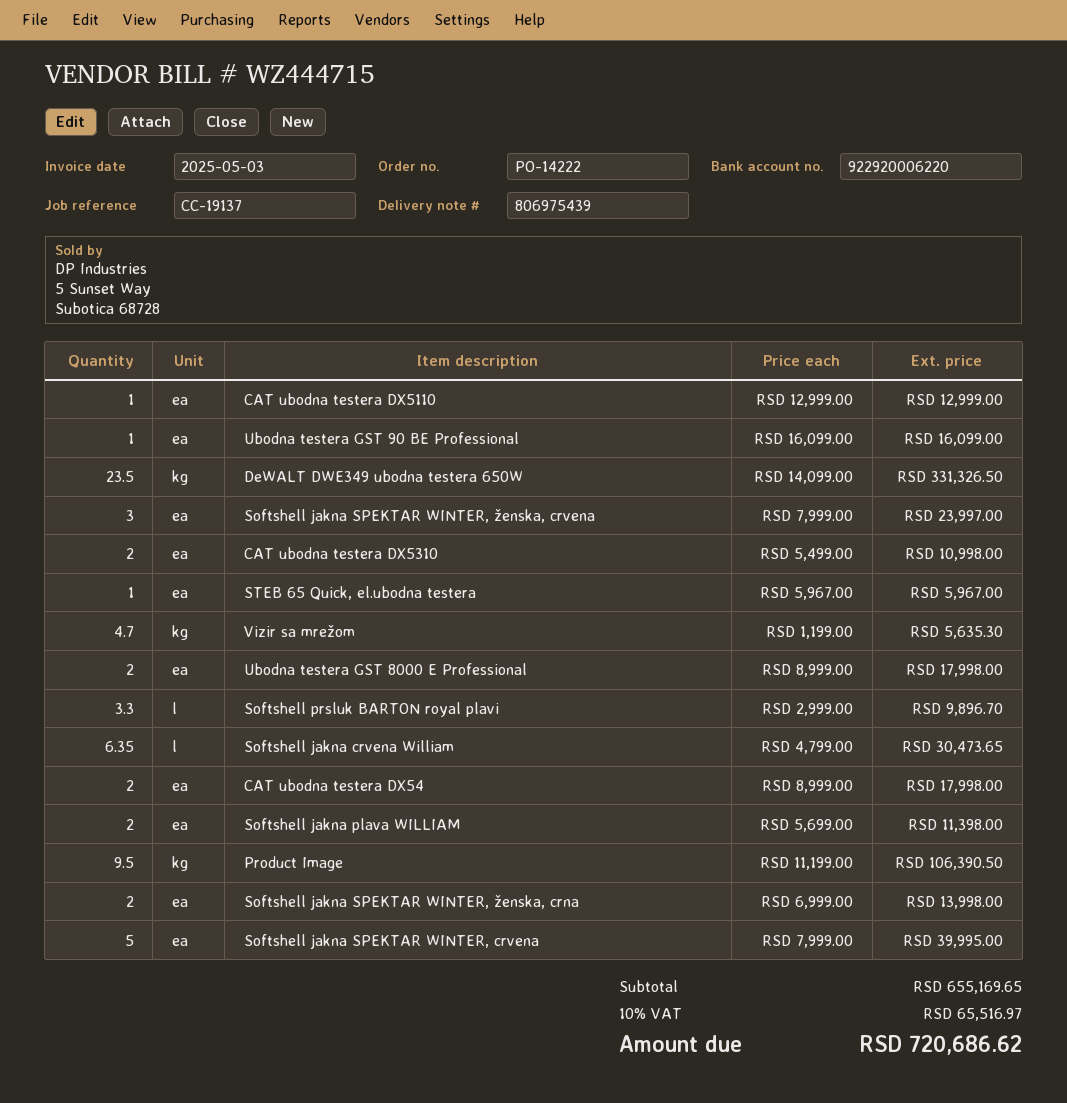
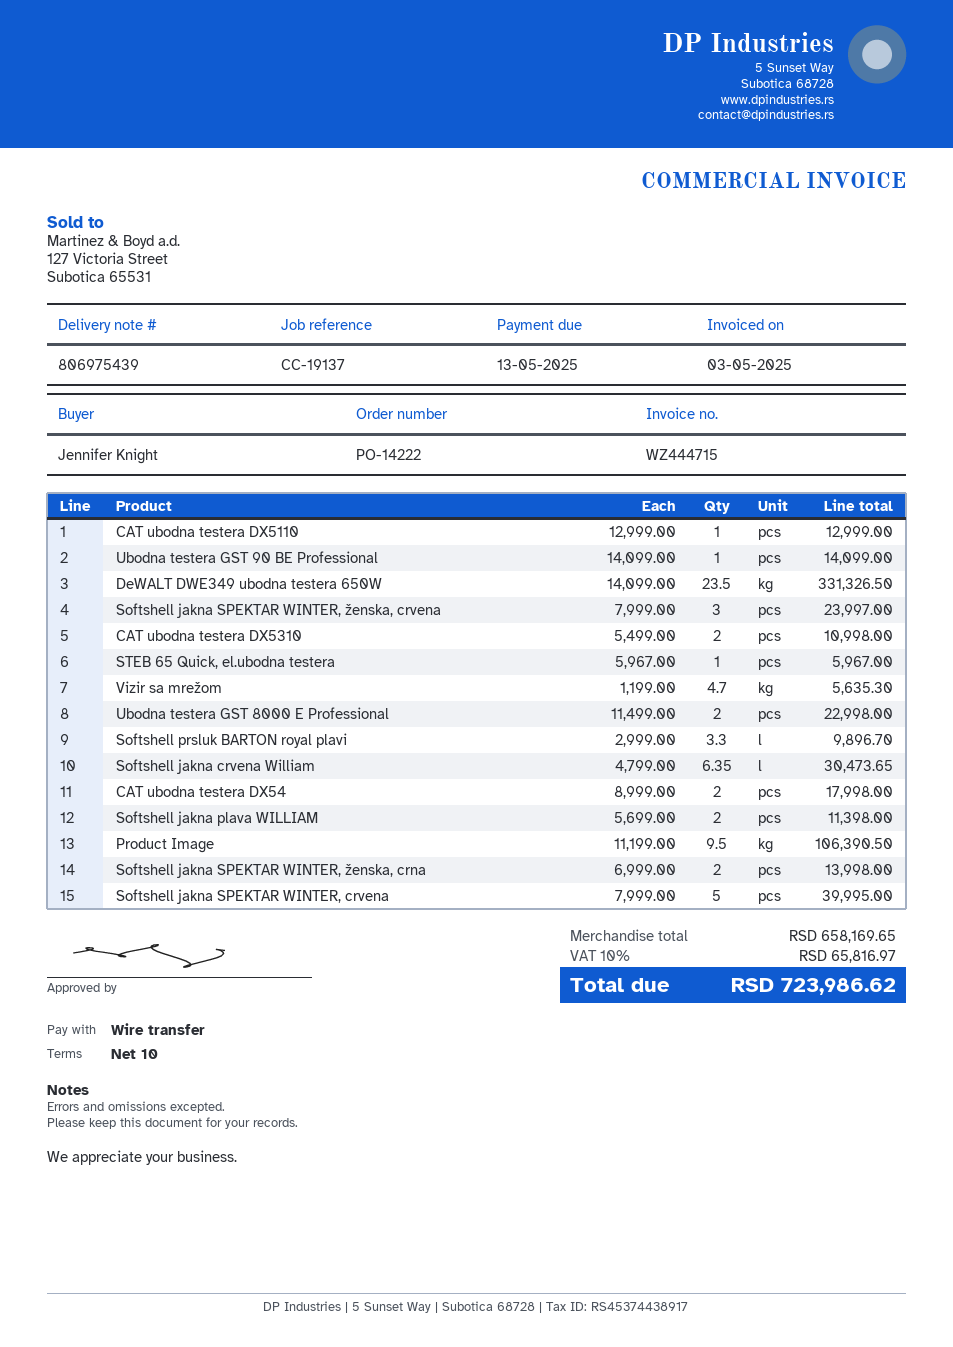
Ubodna testera GST 90 BE Professional: 1 x 16099.00 = 16099.00 -> 1 x 14099.00 = 14099.00
Ubodna testera GST 8000 E Professional: 2 x 8999.00 = 17998.00 -> 2 x 11499.00 = 22998.00
subtotal: 655169.65 -> 658169.65
tax: 10% = 65516.97 -> 10% = 65816.97
total: 720686.62 -> 723986.62

